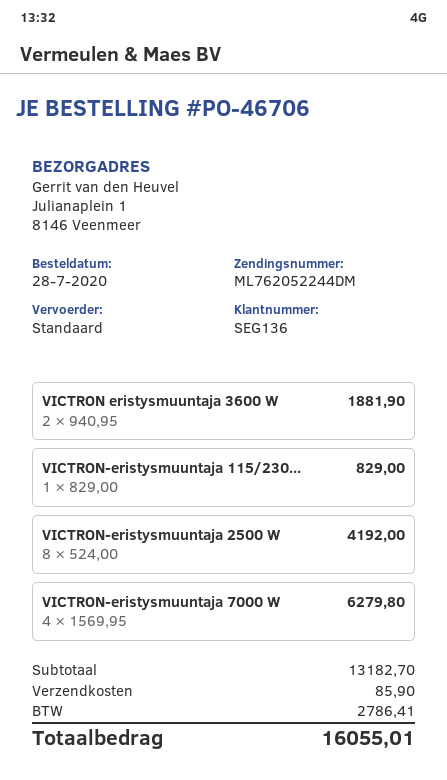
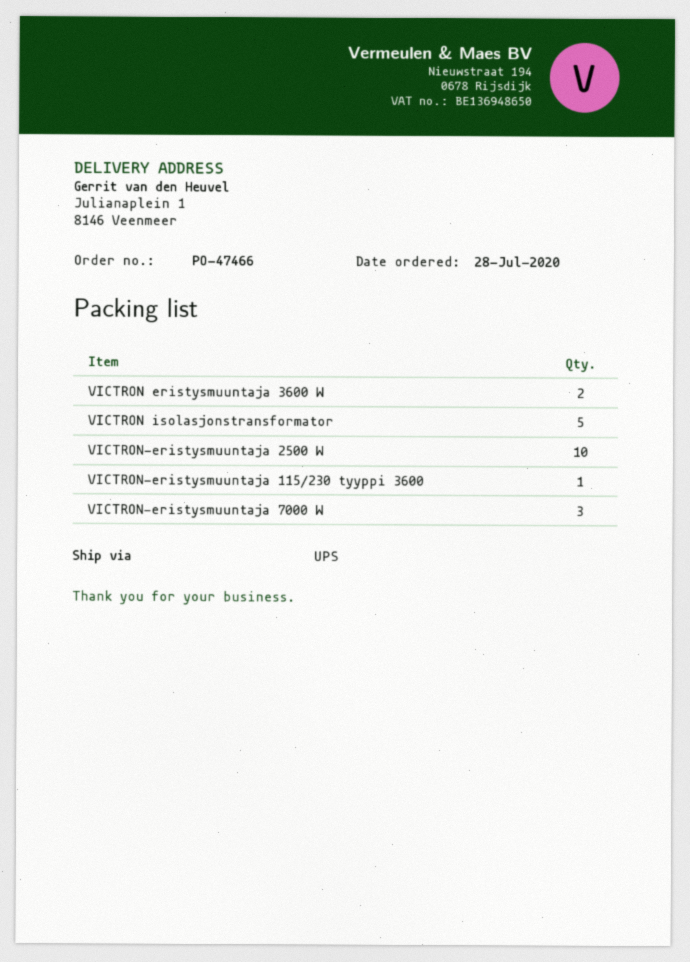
order number: PO-46706 -> PO-47466
shipping method: standard -> UPS
VICTRON-eristysmuuntaja 2500 W: 8 -> 10
VICTRON-eristysmuuntaja 7000 W: 4 -> 3
VICTRON isolasjonstransformator: none -> 5

